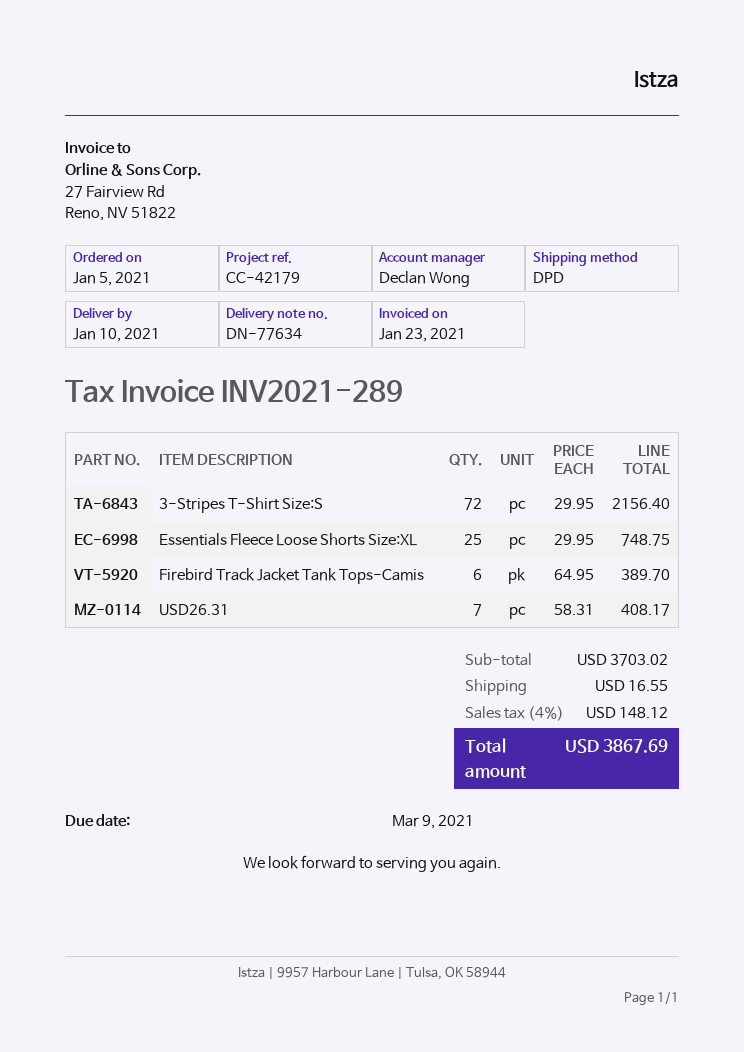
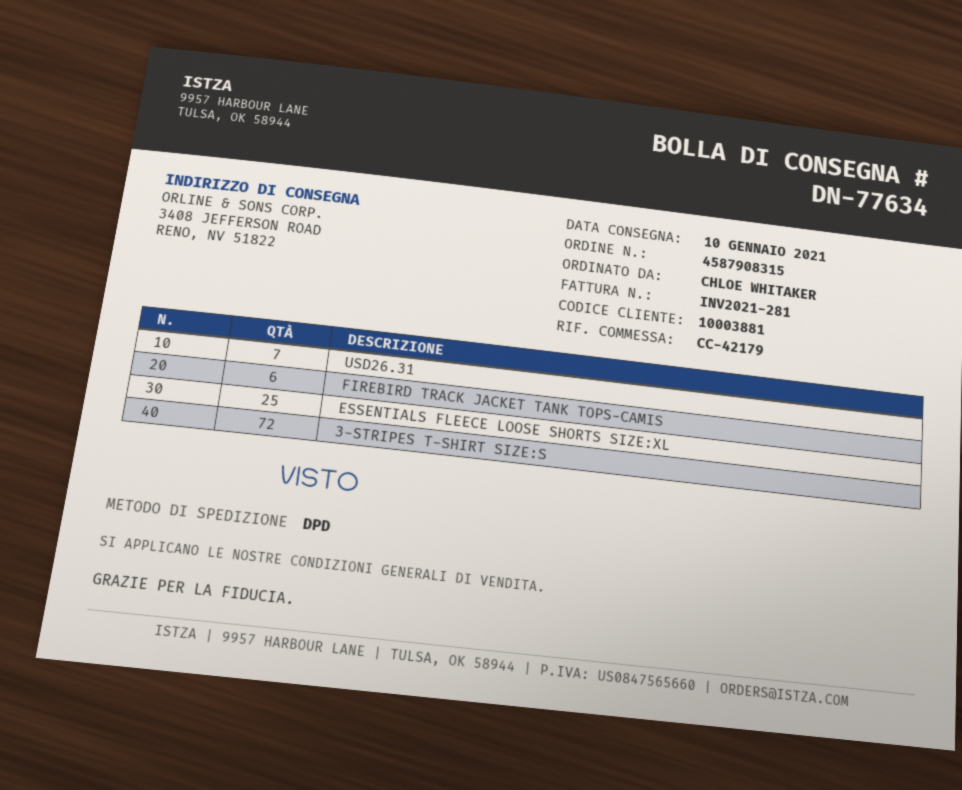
invoice number: INV2021-289 -> INV2021-281

